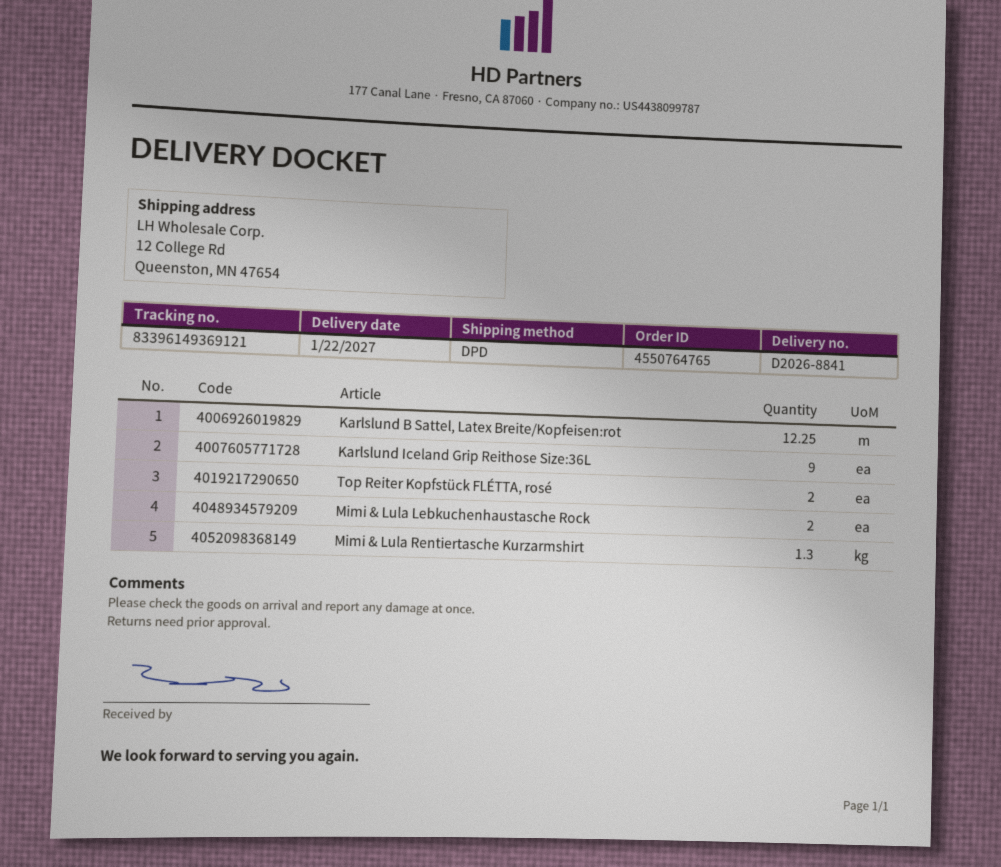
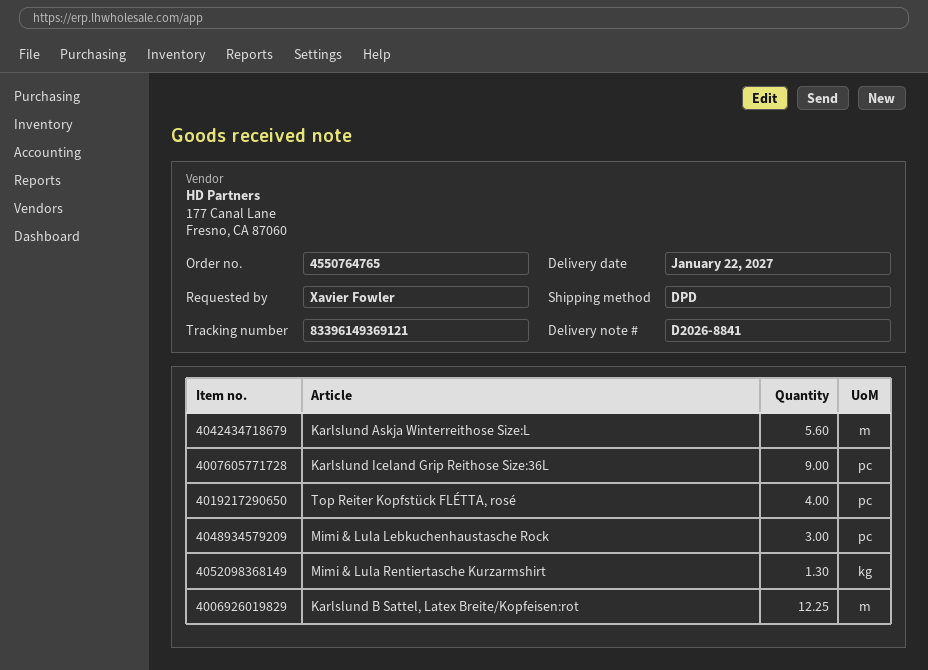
Top Reiter Kopfstück FLÉTTA, rosé: 2 -> 4
Mimi & Lula Lebkuchenhaustasche Rock: 2 -> 3
Karlslund Askja Winterreithose Size:L: none -> 5.6

